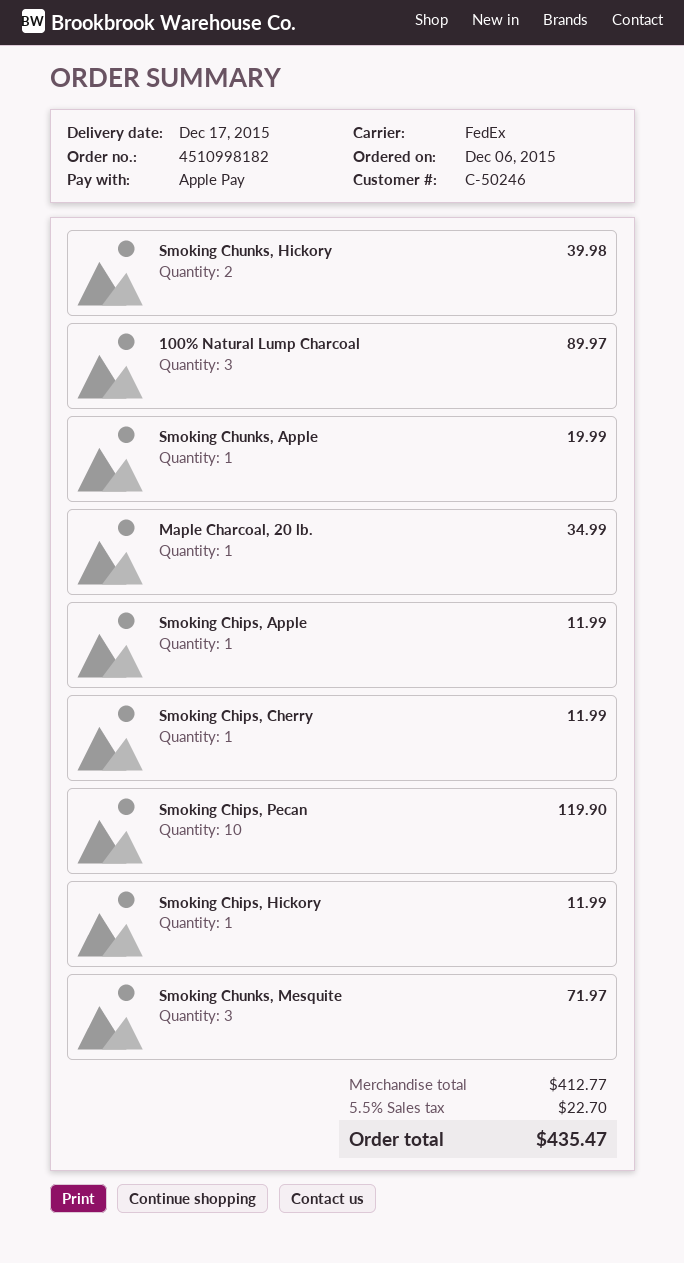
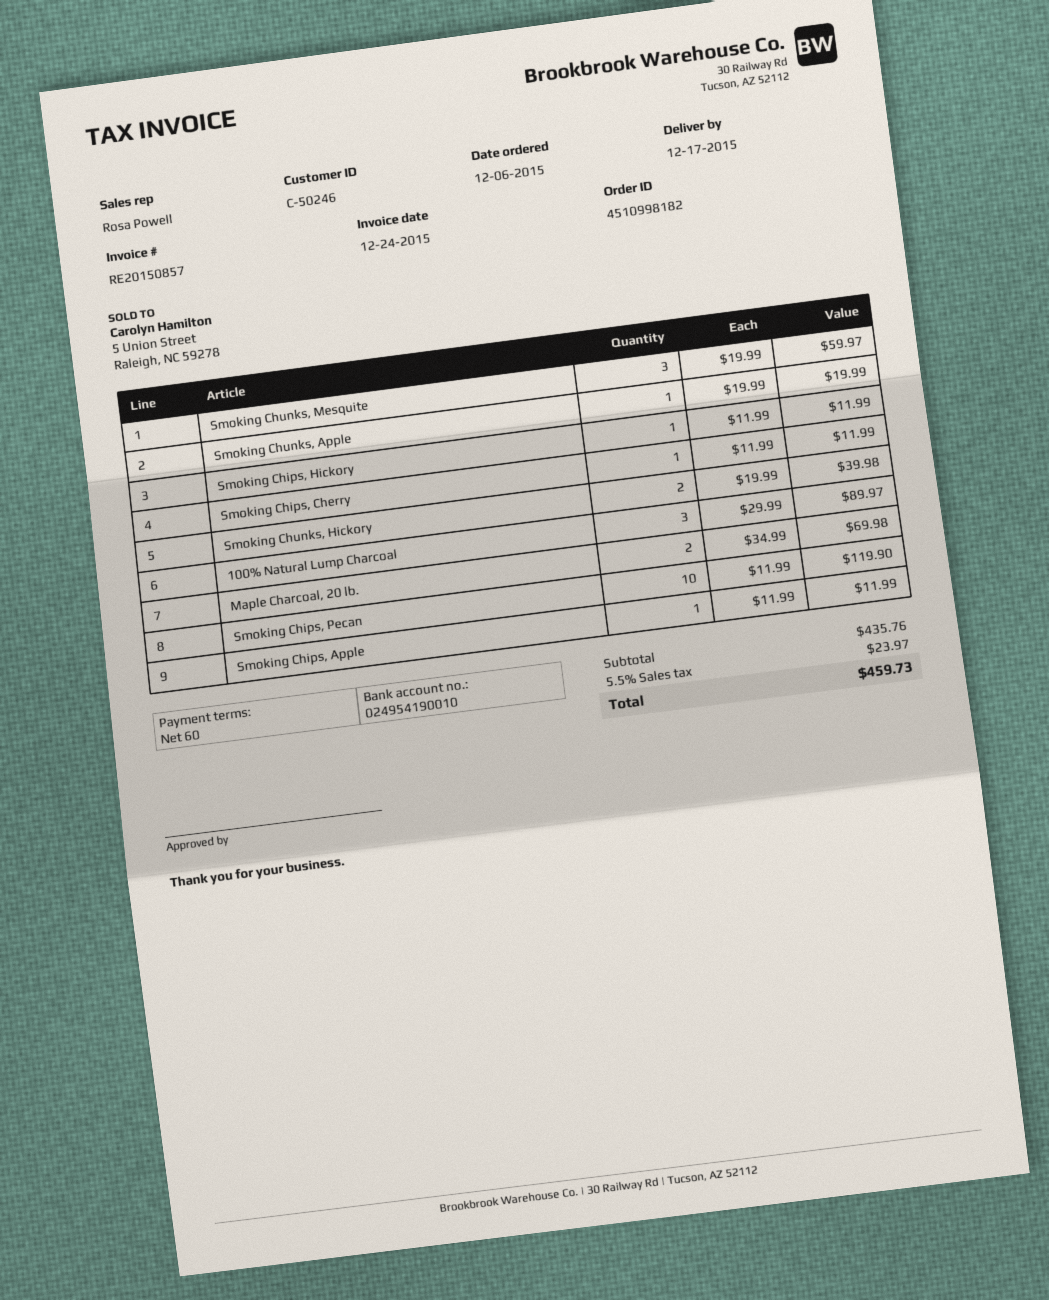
Maple Charcoal, 20 lb.: 1 for 34.99 -> 2 for 69.98
Smoking Chunks, Mesquite: 3 for 71.97 -> 3 for 59.97
subtotal: 412.77 -> 435.76
tax: 5.5% = 22.70 -> 5.5% = 23.97
total: 435.47 -> 459.73

